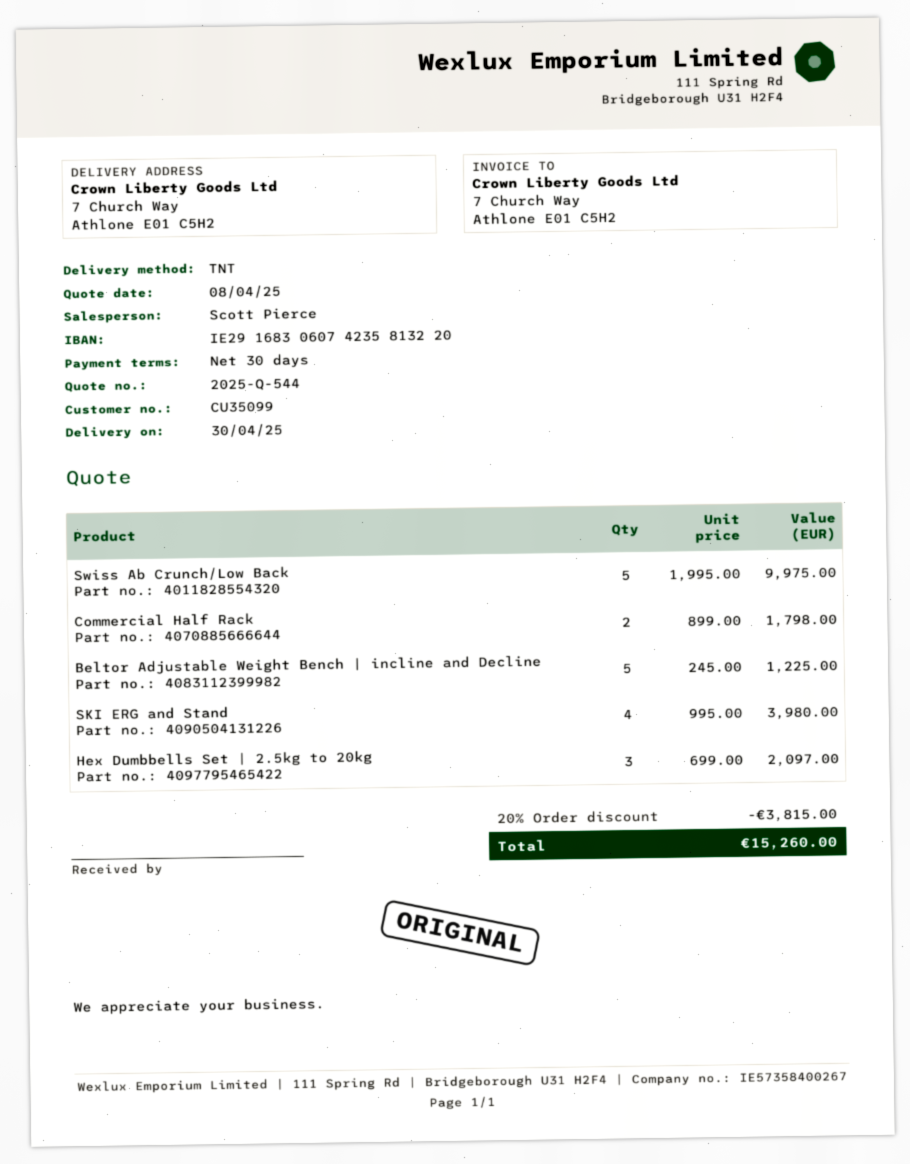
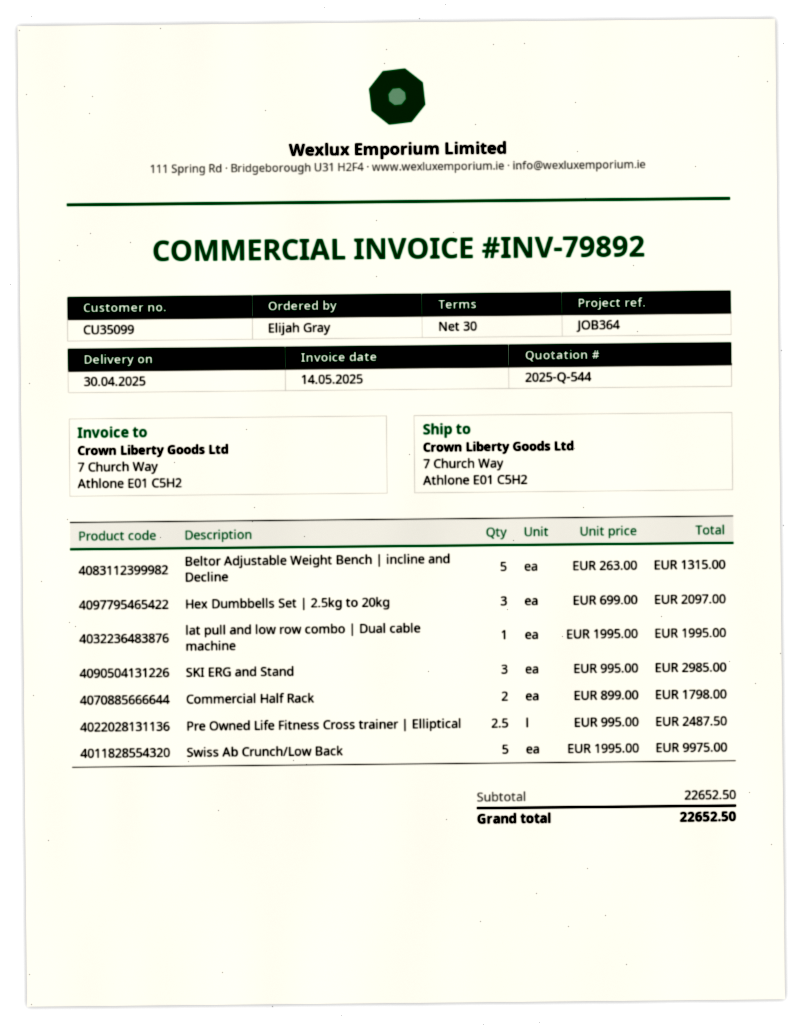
Beltor Adjustable Weight Bench | incline and Decline: 5 x 245.00 = 1225.00 -> 5 x 263.00 = 1315.00
SKI ERG and Stand: 4 x 995.00 = 3980.00 -> 3 x 995.00 = 2985.00
lat pull and low row combo | Dual cable machine: none -> 1 x 1995.00 = 1995.00
Pre Owned Life Fitness Cross trainer | Elliptical: none -> 2.5 x 995.00 = 2487.50
discount: 20% = 3815.00 -> none
total: 15260.00 -> 22652.50

